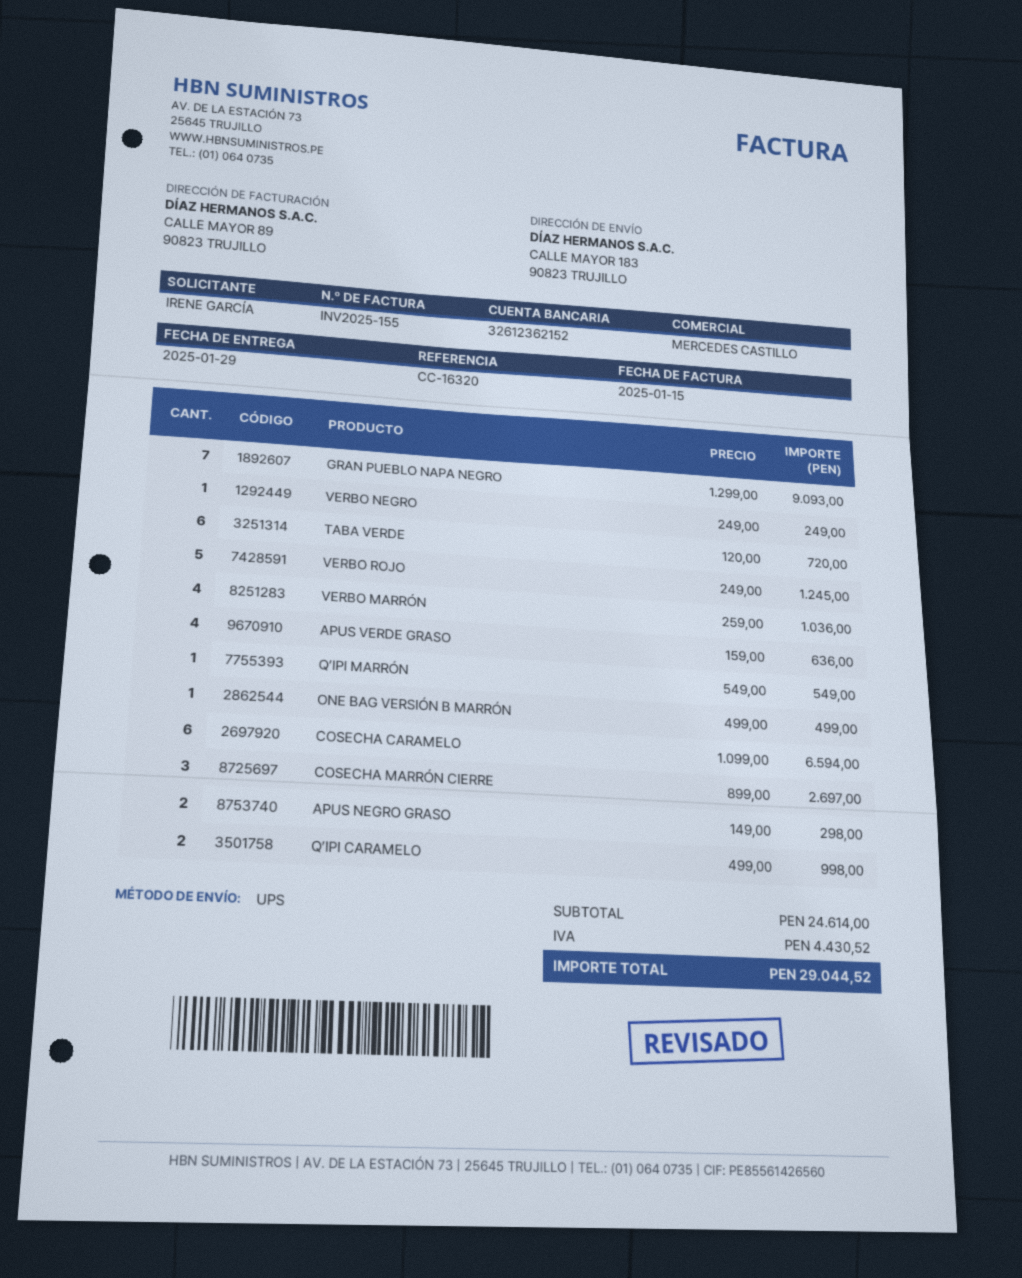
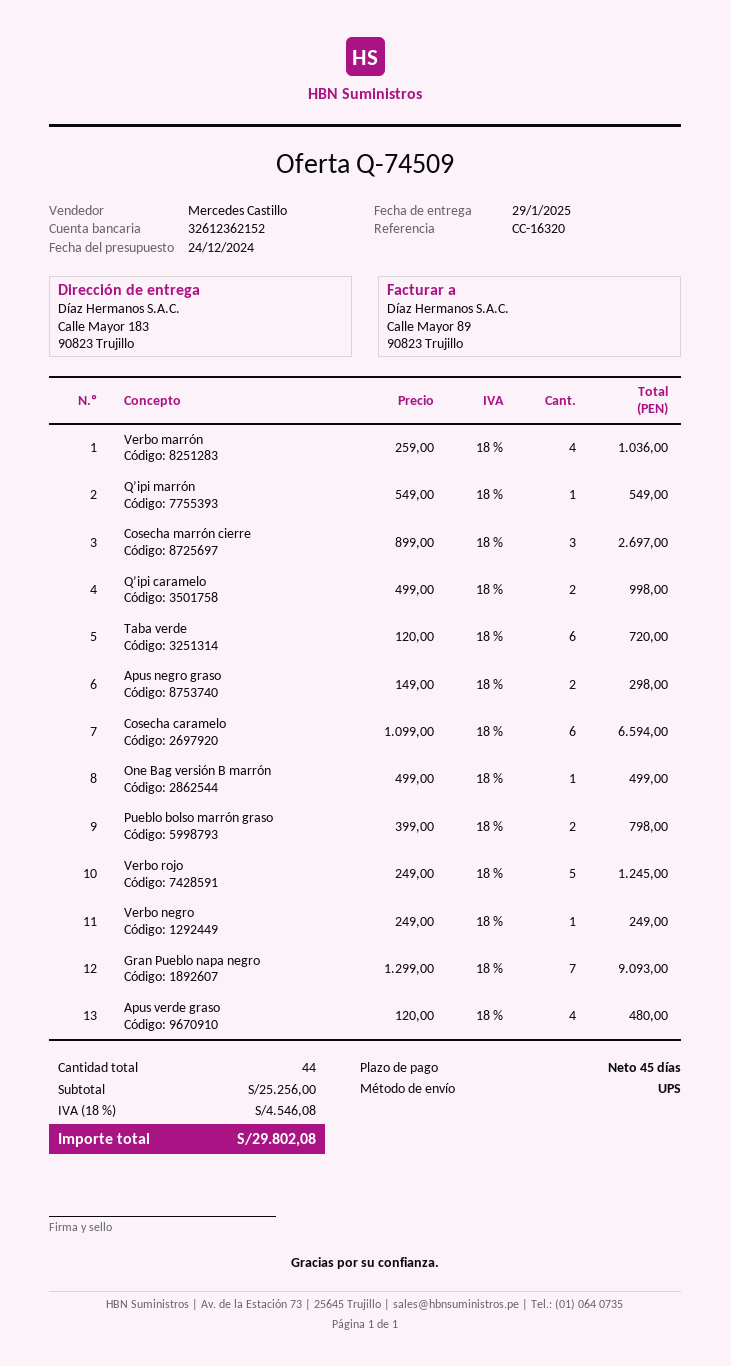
APUS VERDE GRASO: 4 x 159.00 = 636.00 -> 4 x 120.00 = 480.00
Pueblo bolso marrón graso: none -> 2 x 399.00 = 798.00
subtotal: 24614.00 -> 25256.00
tax: 4430.52 -> 4546.08
total: 29044.52 -> 29802.08

